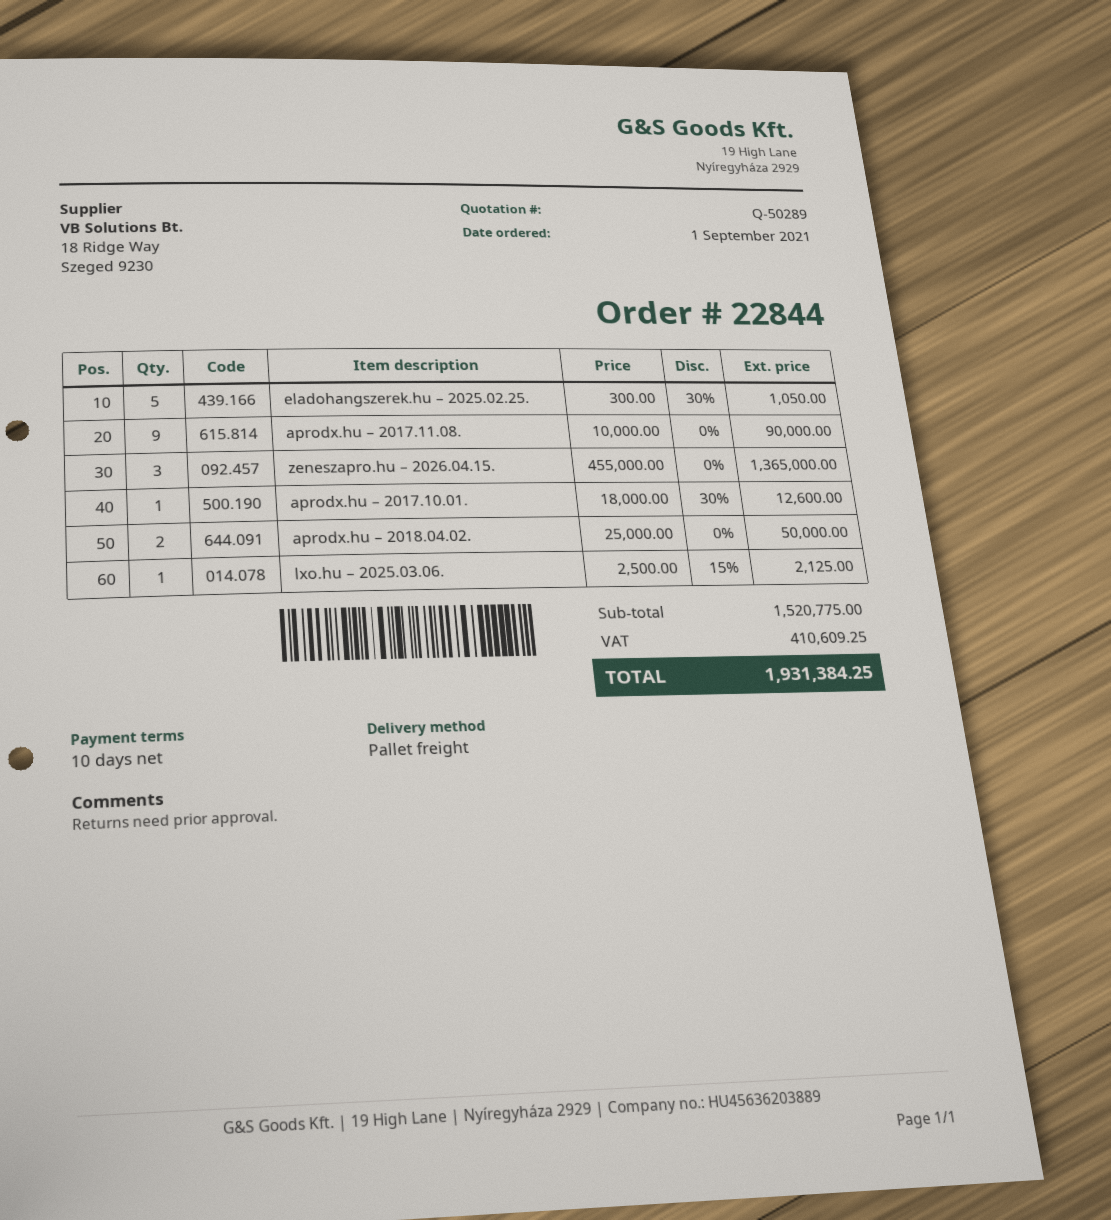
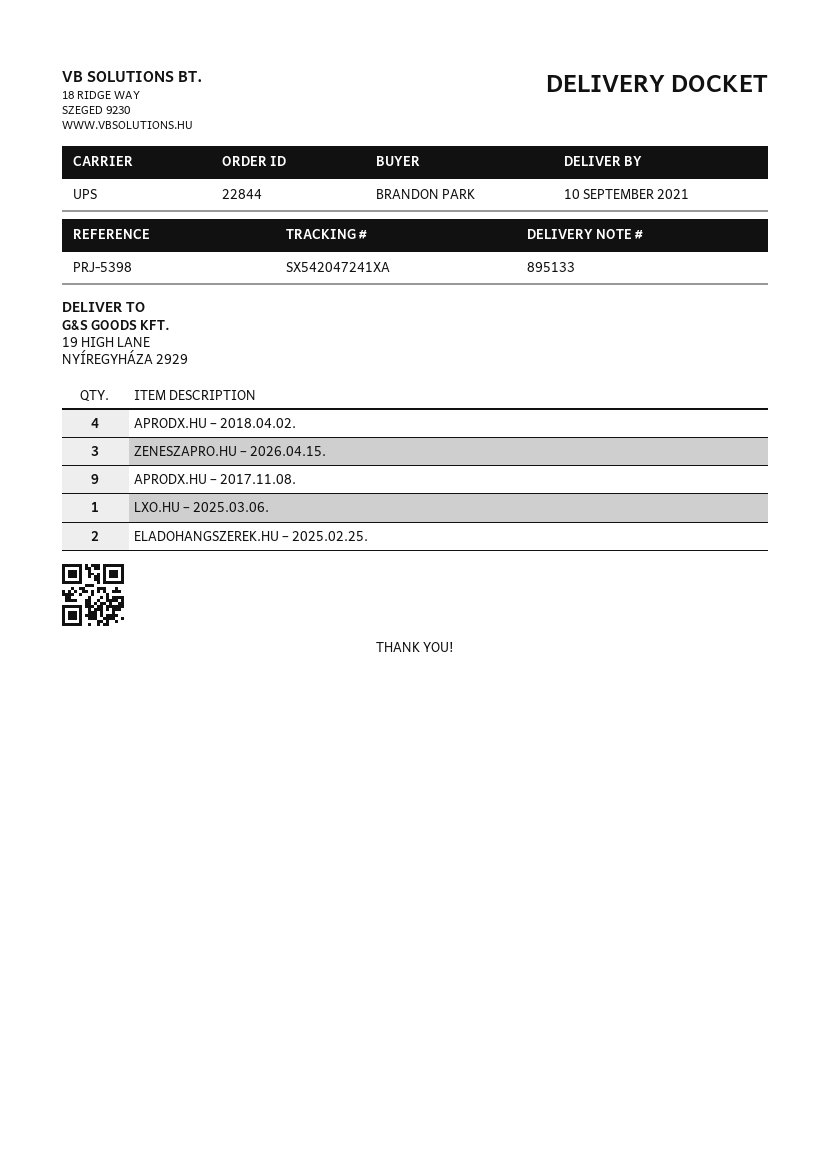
shipping method: pallet freight -> UPS
eladohangszerek.hu – 2025.02.25.: 5 -> 2
aprodx.hu – 2017.10.01.: 1 -> none
aprodx.hu – 2018.04.02.: 2 -> 4

